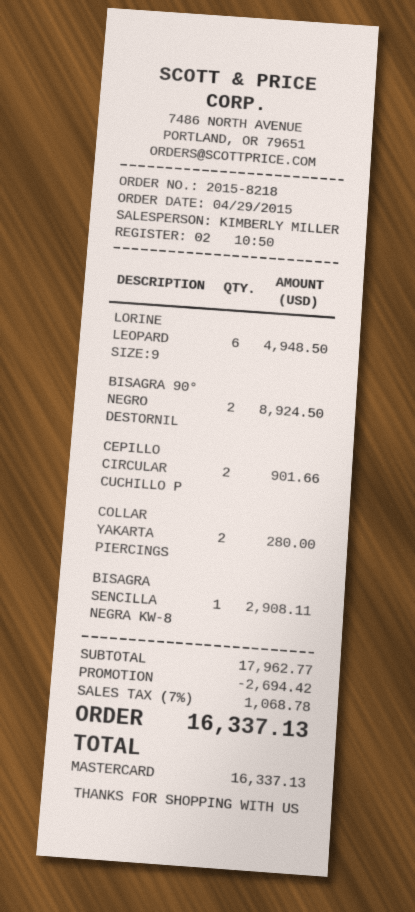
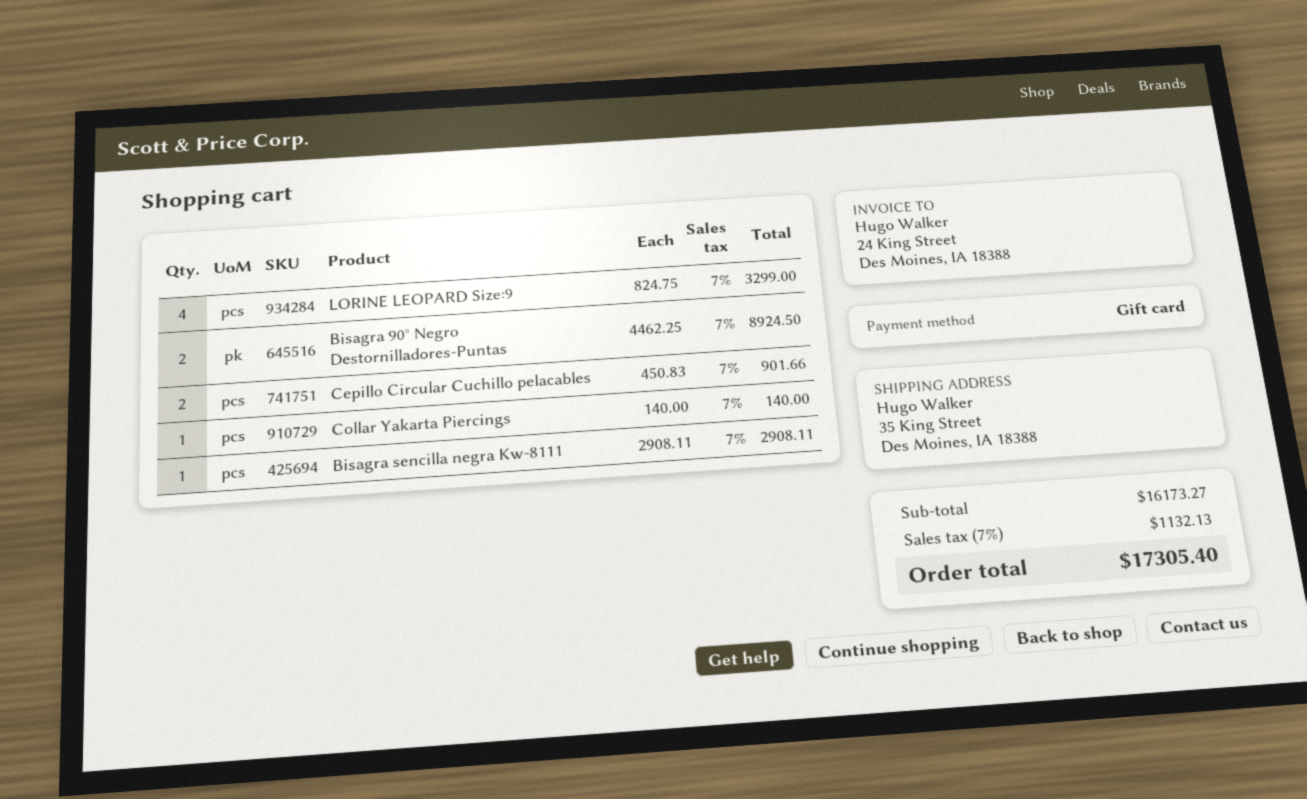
payment method: Mastercard -> gift card
LORINE LEOPARD SIZE:9: 6 for 4948.50 -> 4 for 3299.00
COLLAR YAKARTA PIERCINGS: 2 for 280.00 -> 1 for 140.00
subtotal: 17962.77 -> 16173.27
discount: 2694.42 -> none
tax: 7% = 1068.78 -> 7% = 1132.13
total: 16337.13 -> 17305.40

